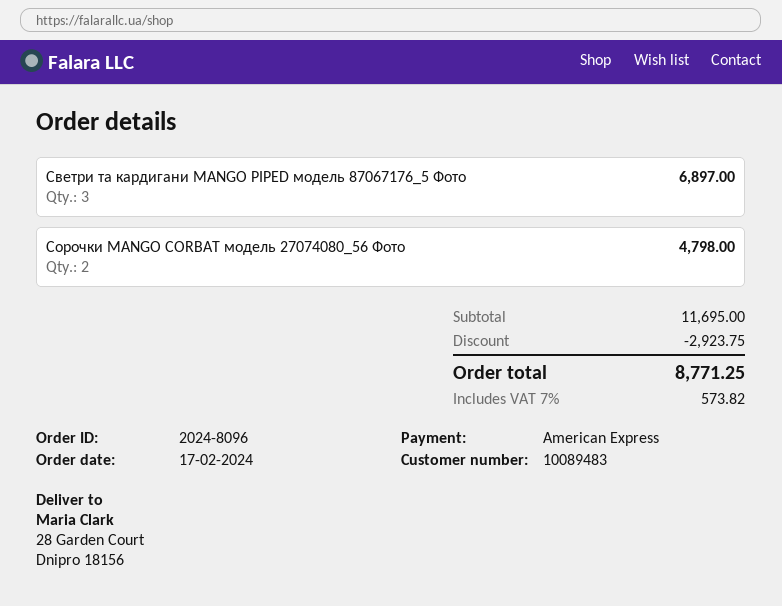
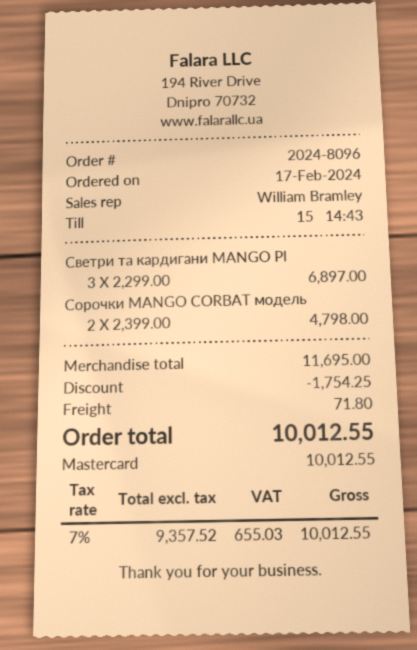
payment method: American Express -> Mastercard
discount: 2923.75 -> 1754.25
shipping: none -> 71.80
tax: 7% = 573.82 -> 7% = 655.03
total: 8771.25 -> 10012.55

